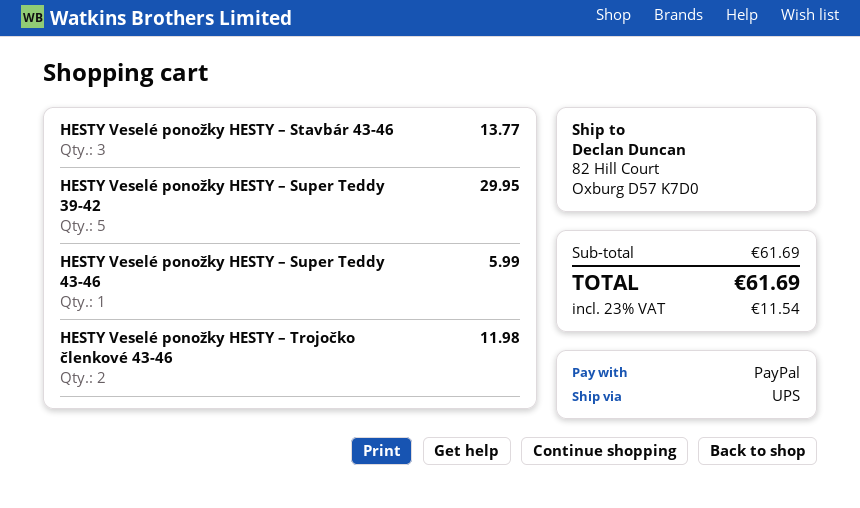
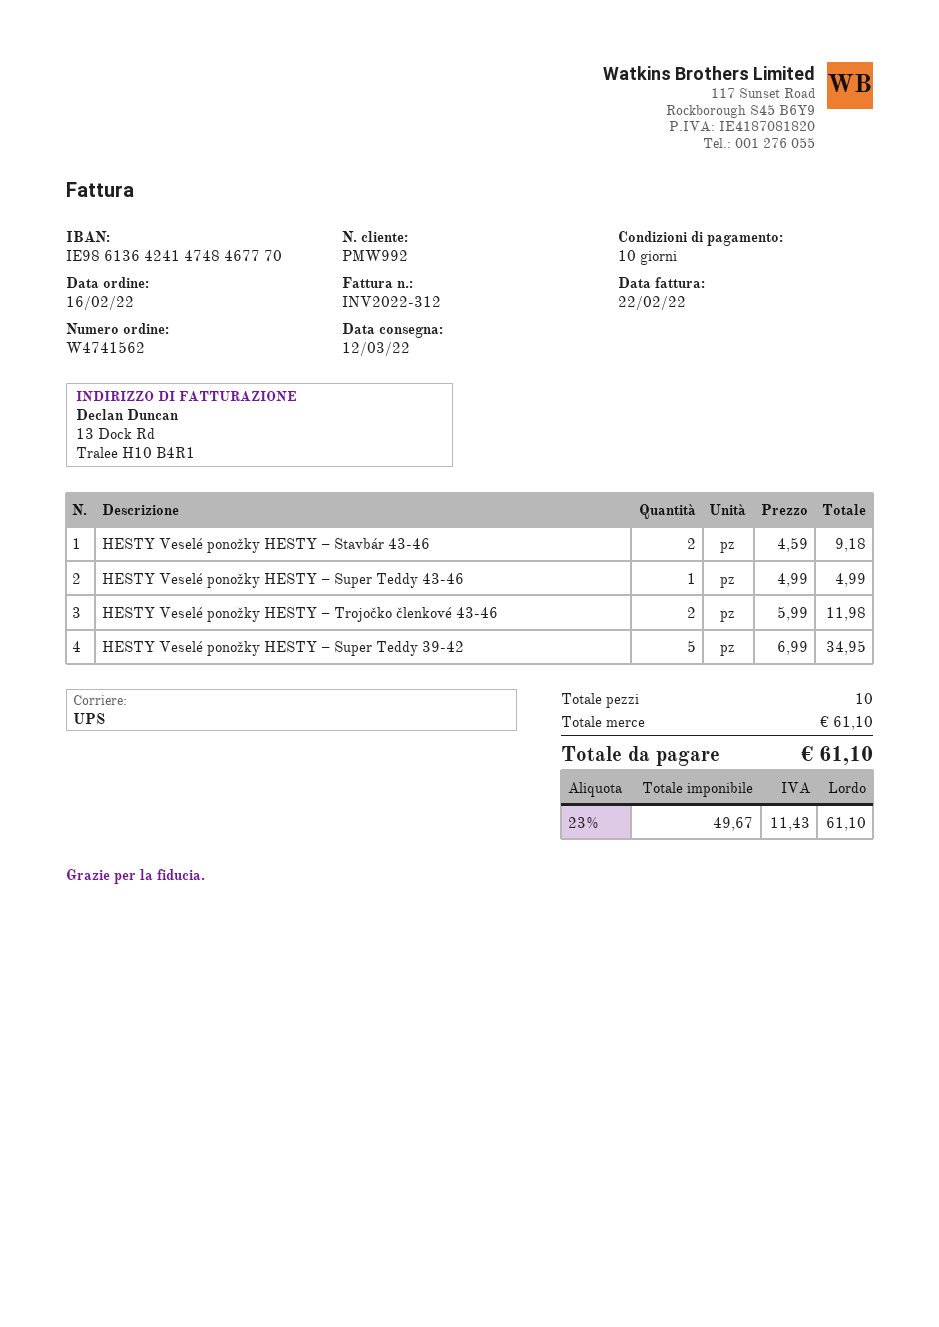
HESTY Veselé ponožky HESTY – Stavbár 43-46: 3 for 13.77 -> 2 for 9.18
HESTY Veselé ponožky HESTY – Super Teddy 39-42: 5 for 29.95 -> 5 for 34.95
HESTY Veselé ponožky HESTY – Super Teddy 43-46: 1 for 5.99 -> 1 for 4.99
subtotal: 61.69 -> 61.10
tax: 23% = 11.54 -> 23% = 11.43
total: 61.69 -> 61.10

